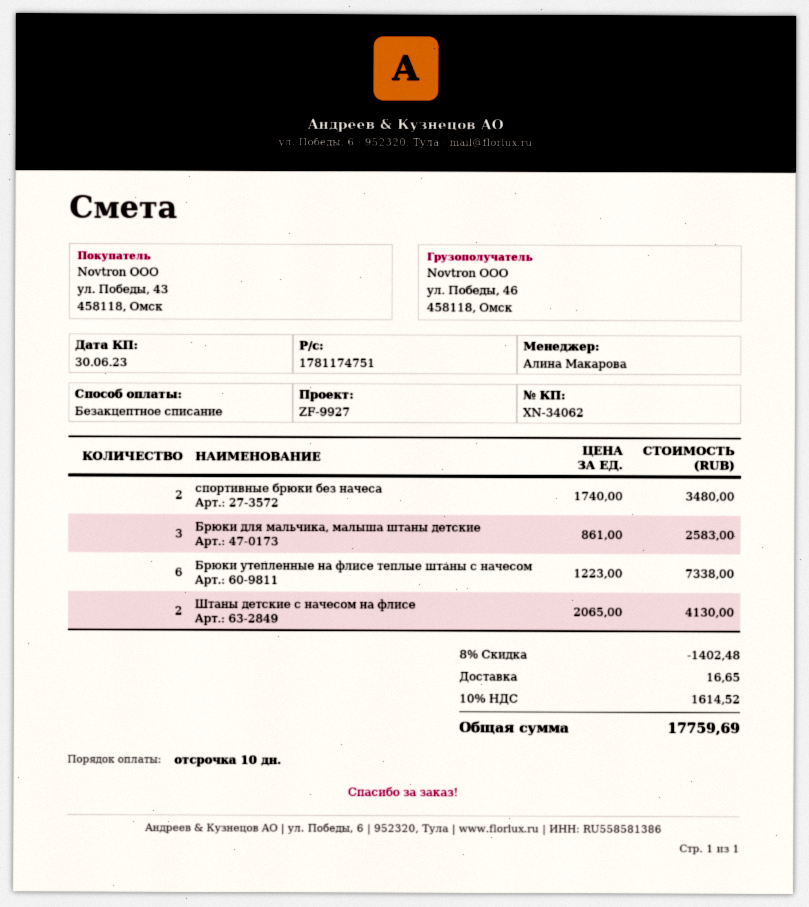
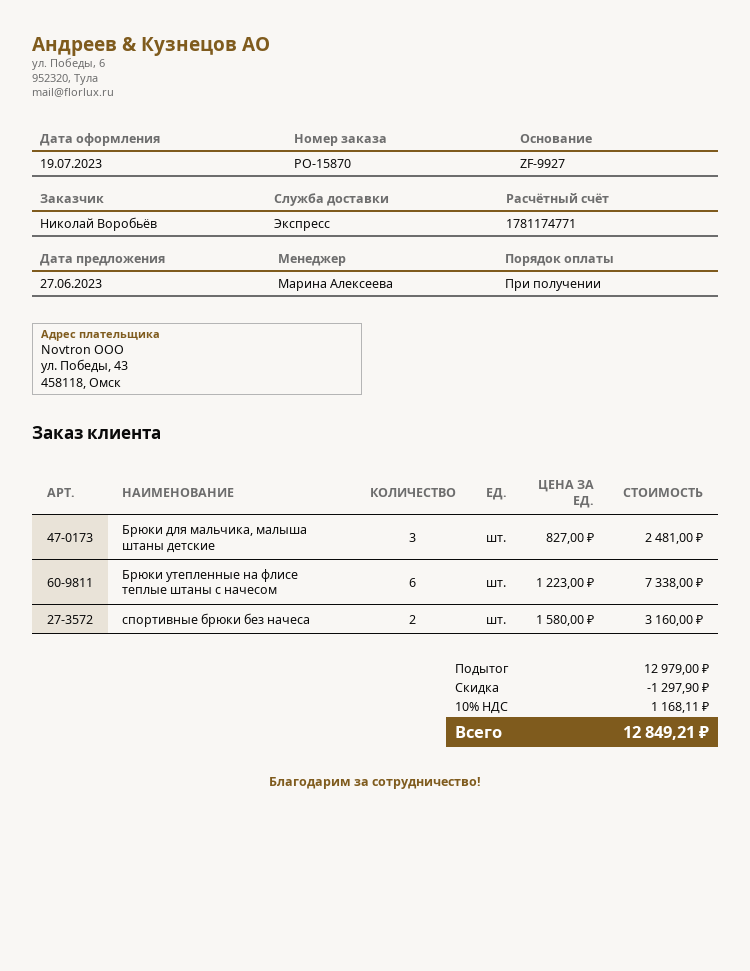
quote date: 2023-06-30 -> 2023-06-27
payment terms: 10 days -> on receipt
sales rep: Алина Макарова -> Марина Алексеева
bank account: 1781174751 -> 1781174771
спортивные брюки без начеса: 2 x 1740.00 = 3480.00 -> 2 x 1580.00 = 3160.00
Брюки для мальчика, малыша штаны детские: 3 x 861.00 = 2583.00 -> 3 x 827.00 = 2481.00
Штаны детские с начесом на флисе: 2 x 2065.00 = 4130.00 -> none
discount: 1402.48 -> 1297.90
shipping: 16.65 -> none
tax: 10% = 1614.52 -> 10% = 1168.11
total: 17759.69 -> 12849.21

